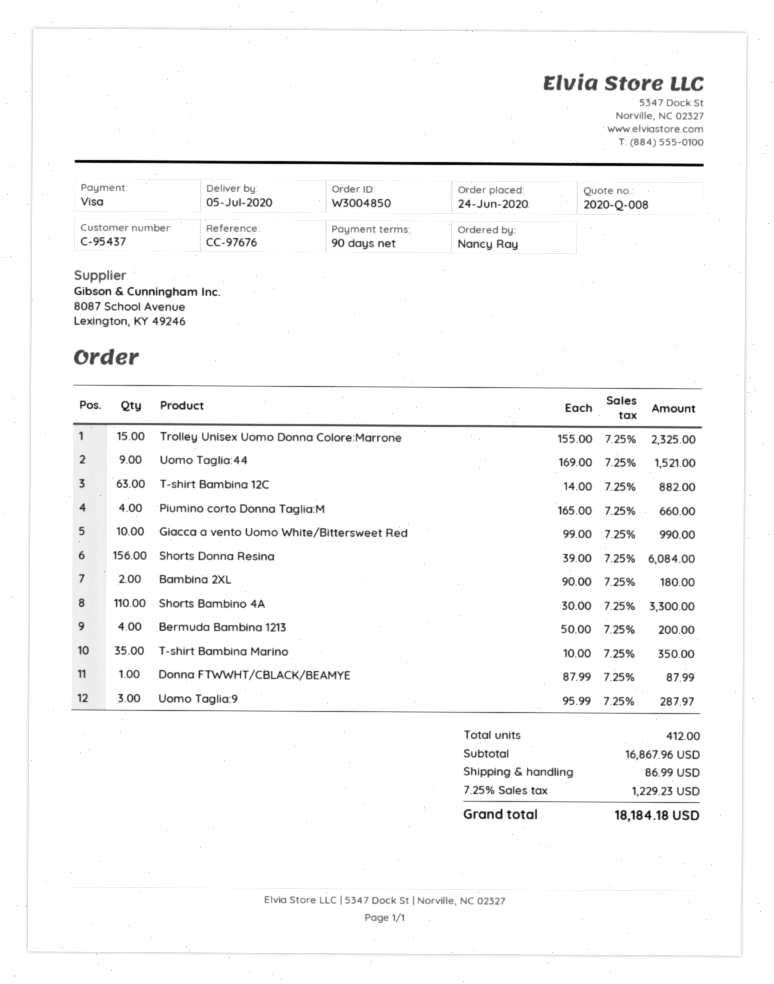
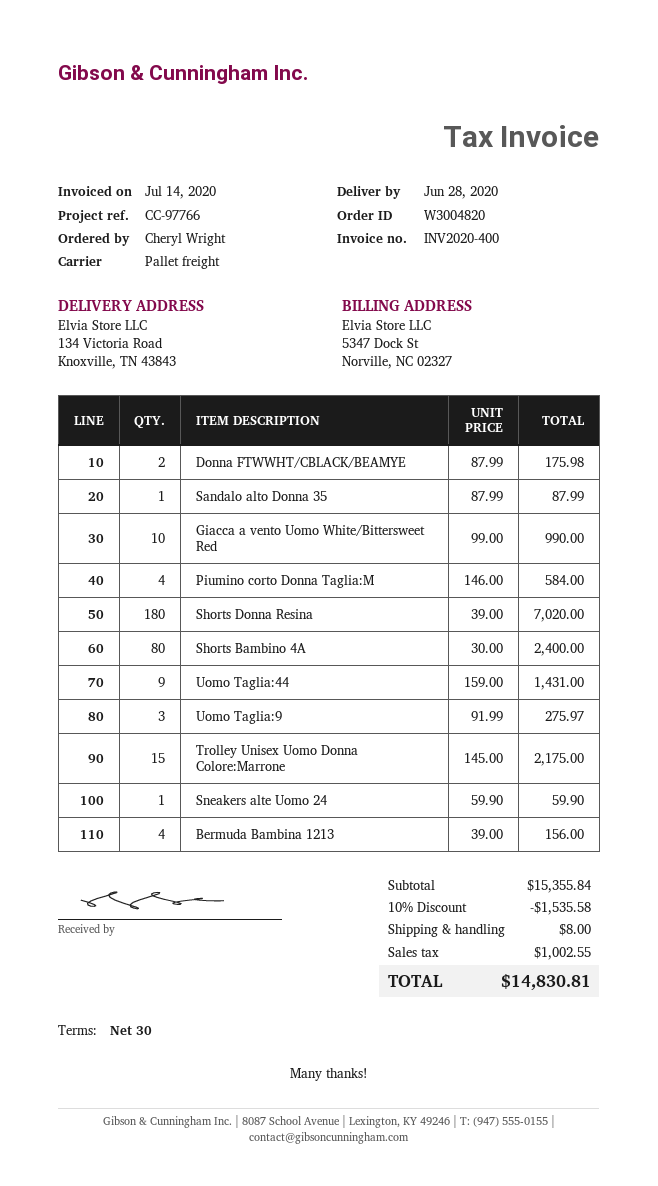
order number: W3004850 -> W3004820
delivery date: 2020-07-05 -> 2020-06-28
payment terms: 90 days -> 30 days
reference: CC-97676 -> CC-97766
ordered by: Nancy Ray -> Cheryl Wright
Trolley Unisex Uomo Donna Colore:Marrone: 15 x 155.00 = 2325.00 -> 15 x 145.00 = 2175.00
Uomo Taglia:44: 9 x 169.00 = 1521.00 -> 9 x 159.00 = 1431.00
T-shirt Bambina 12C: 63 x 14.00 = 882.00 -> none
Piumino corto Donna Taglia:M: 4 x 165.00 = 660.00 -> 4 x 146.00 = 584.00
Shorts Donna Resina: 156 x 39.00 = 6084.00 -> 180 x 39.00 = 7020.00
Bambina 2XL: 2 x 90.00 = 180.00 -> none
Shorts Bambino 4A: 110 x 30.00 = 3300.00 -> 80 x 30.00 = 2400.00
Bermuda Bambina 1213: 4 x 50.00 = 200.00 -> 4 x 39.00 = 156.00
T-shirt Bambina Marino: 35 x 10.00 = 350.00 -> none
Donna FTWWHT/CBLACK/BEAMYE: 1 x 87.99 = 87.99 -> 2 x 87.99 = 175.98
Uomo Taglia:9: 3 x 95.99 = 287.97 -> 3 x 91.99 = 275.97
Sandalo alto Donna 35: none -> 1 x 87.99 = 87.99
Sneakers alte Uomo 24: none -> 1 x 59.90 = 59.90
subtotal: 16867.96 -> 15355.84
discount: none -> 10% = 1535.58
shipping: 86.99 -> 8.00
tax: 1229.23 -> 1002.55
total: 18184.18 -> 14830.81

